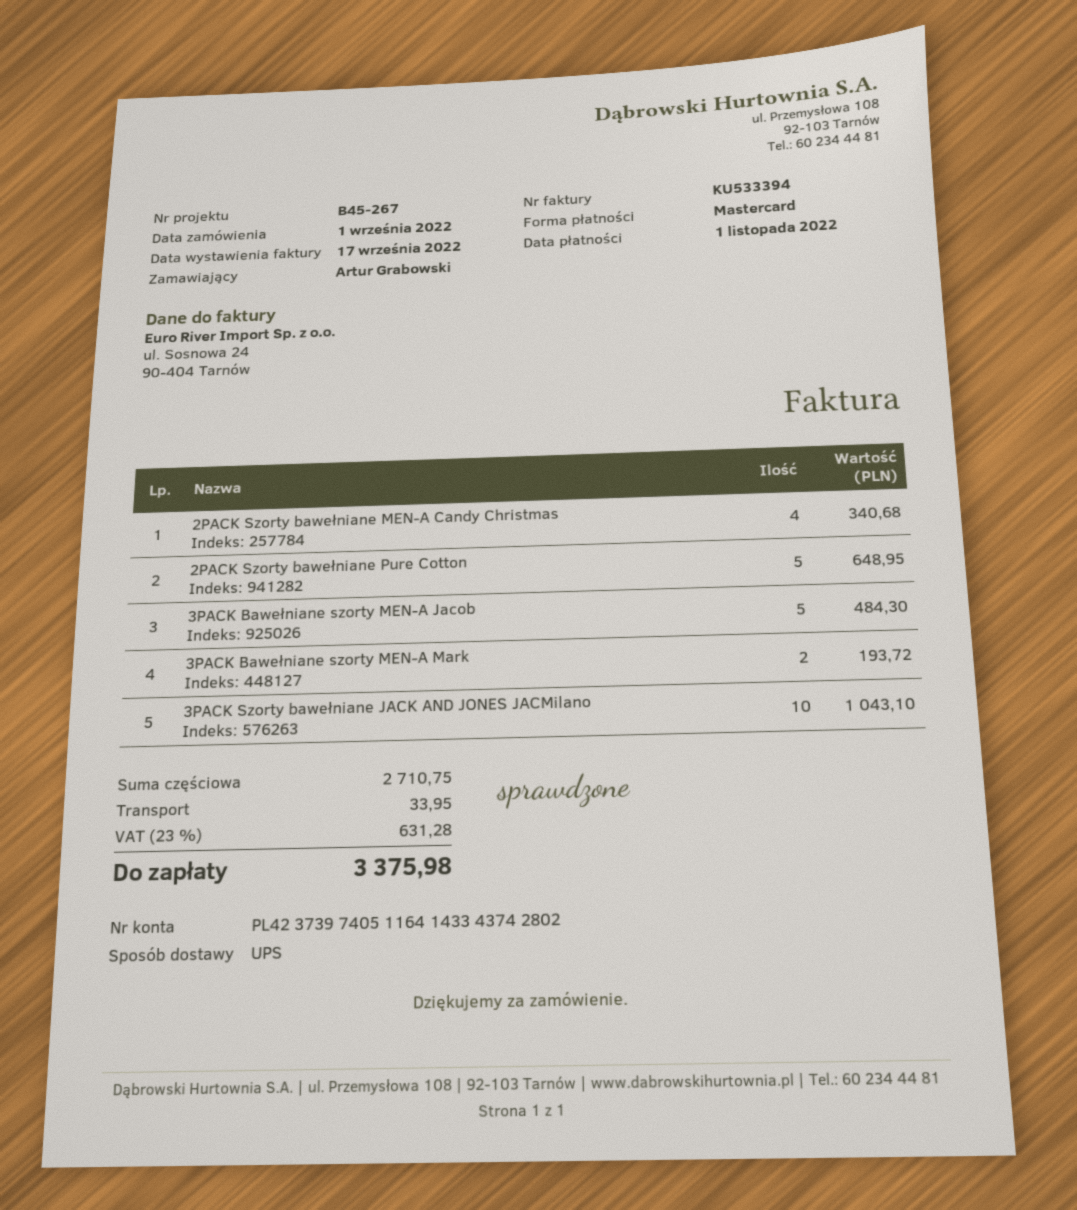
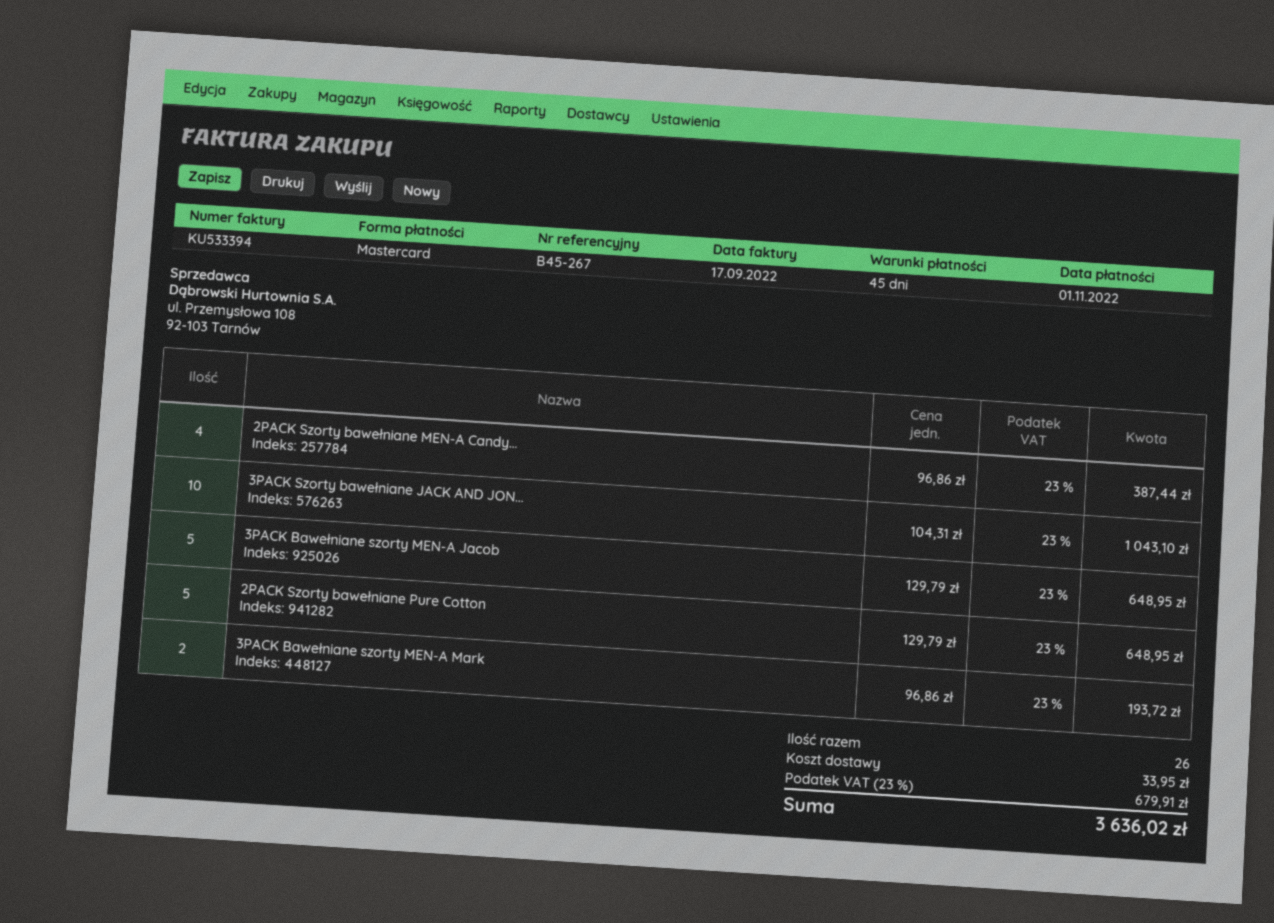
2PACK Szorty bawełniane MEN-A Candy Christmas: 4 for 340.68 -> 4 for 387.44
3PACK Bawełniane szorty MEN-A Jacob: 5 for 484.30 -> 5 for 648.95
tax: 23% = 631.28 -> 23% = 679.91
total: 3375.98 -> 3636.02

